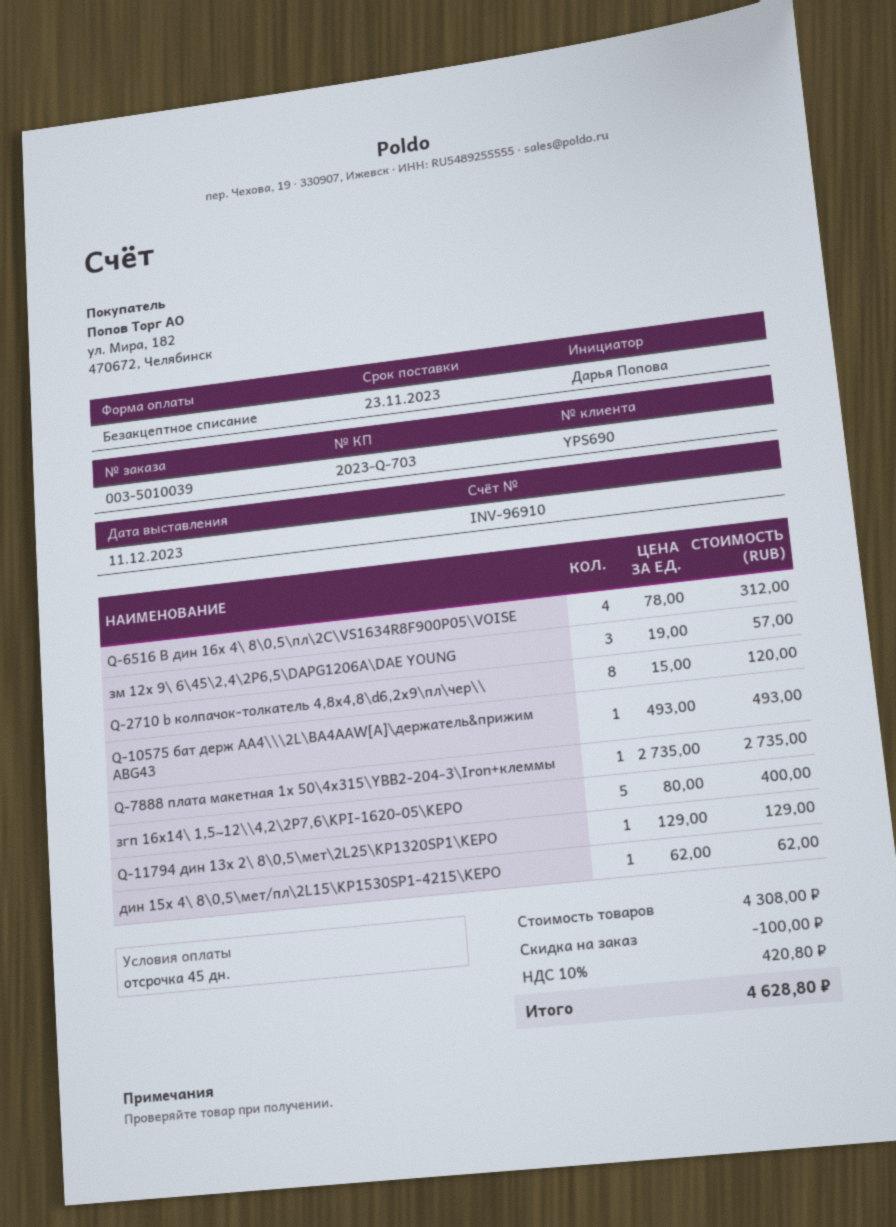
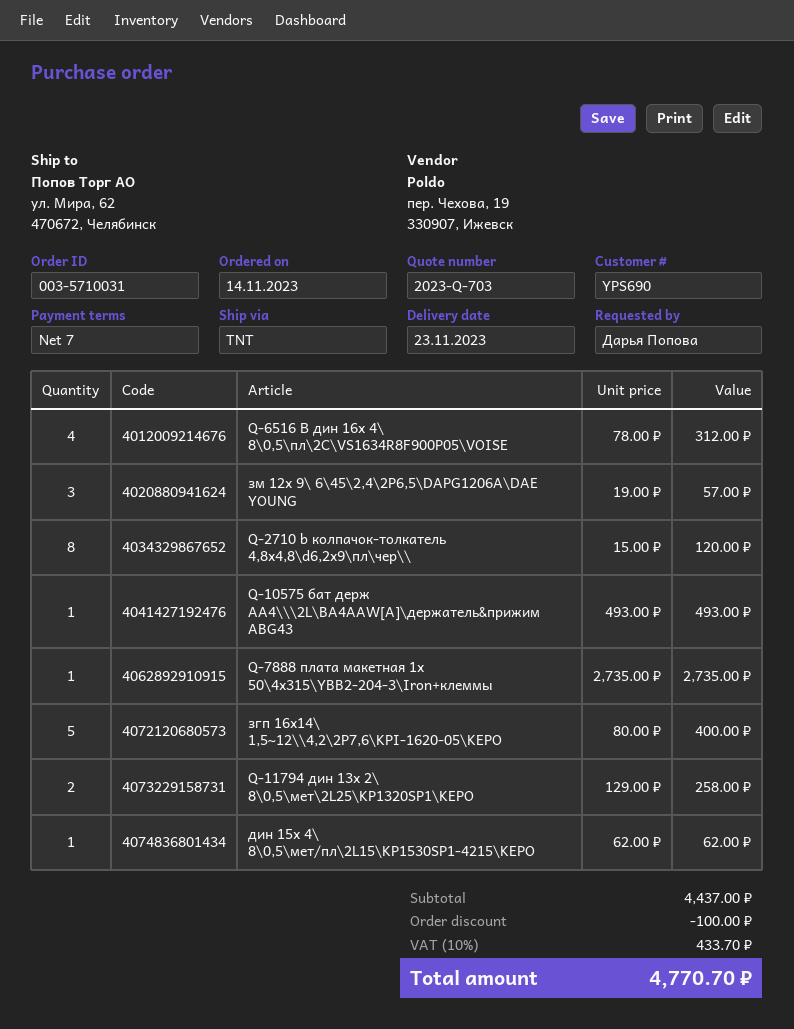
order number: 003-5010039 -> 003-5710031
payment terms: 45 days -> 7 days
Q-11794 дин 13x 2\ 8\0,5\мет\2L25\KP1320SP1\KEPO: 1 x 129.00 = 129.00 -> 2 x 129.00 = 258.00
subtotal: 4308.00 -> 4437.00
tax: 10% = 420.80 -> 10% = 433.70
total: 4628.80 -> 4770.70

